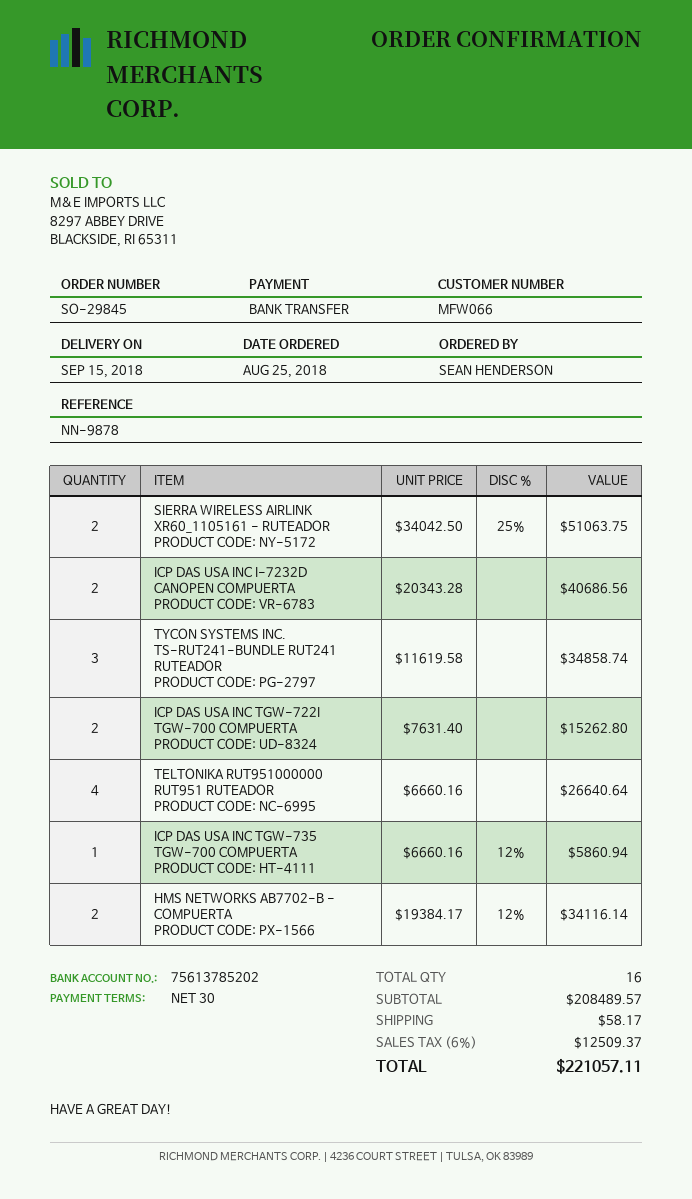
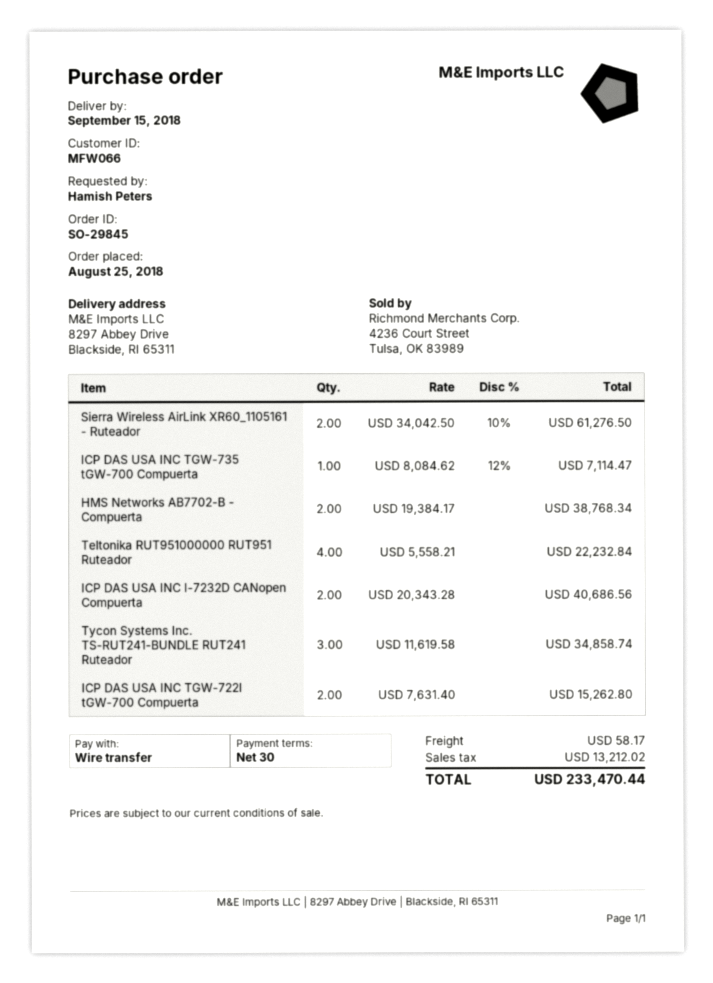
ordered by: SEAN HENDERSON -> Hamish Peters
SIERRA WIRELESS AIRLINK XR60_1105161 - RUTEADOR: 2 x 34042.50 - 25% = 51063.75 -> 2 x 34042.50 - 10% = 61276.50
TELTONIKA RUT951000000 RUT951 RUTEADOR: 4 x 6660.16 = 26640.64 -> 4 x 5558.21 = 22232.84
ICP DAS USA INC TGW-735 TGW-700 COMPUERTA: 1 x 6660.16 - 12% = 5860.94 -> 1 x 8084.62 - 12% = 7114.47
HMS NETWORKS AB7702-B - COMPUERTA: 2 x 19384.17 - 12% = 34116.14 -> 2 x 19384.17 = 38768.34
tax: 12509.37 -> 13212.02
total: 221057.11 -> 233470.44

